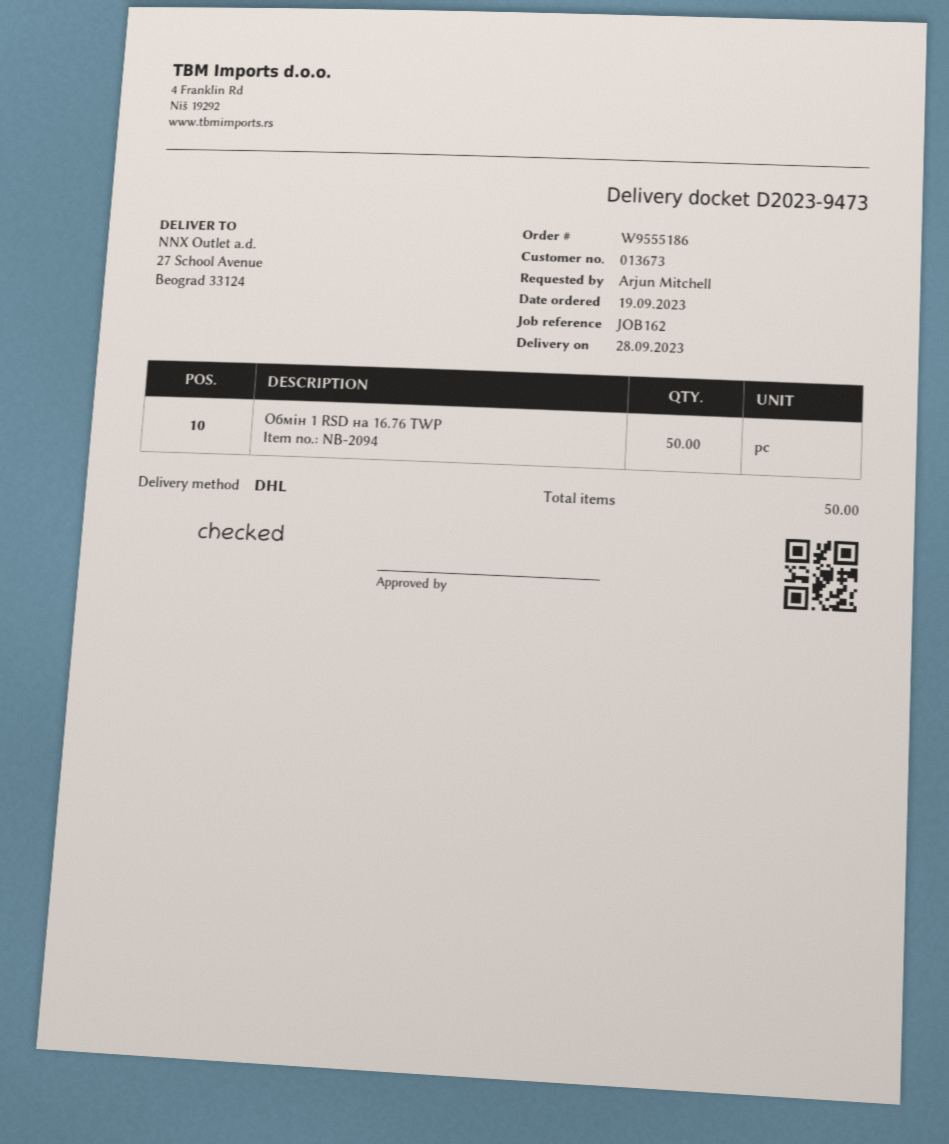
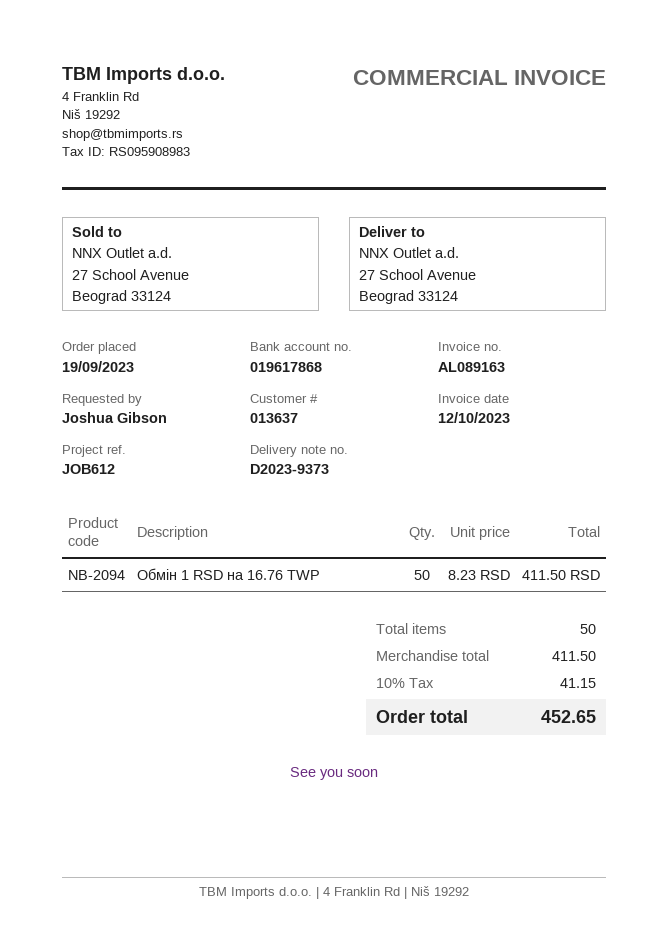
delivery note number: D2023-9473 -> D2023-9373
customer number: 013673 -> 013637
reference: JOB162 -> JOB612
ordered by: Arjun Mitchell -> Joshua Gibson

